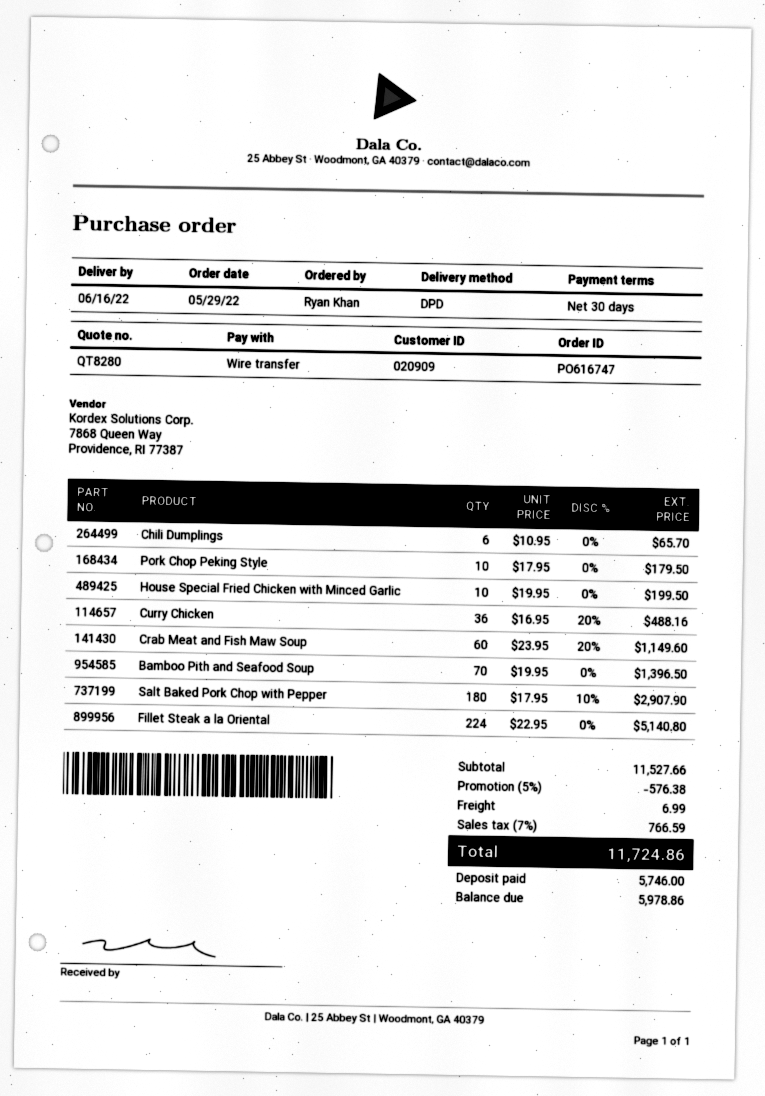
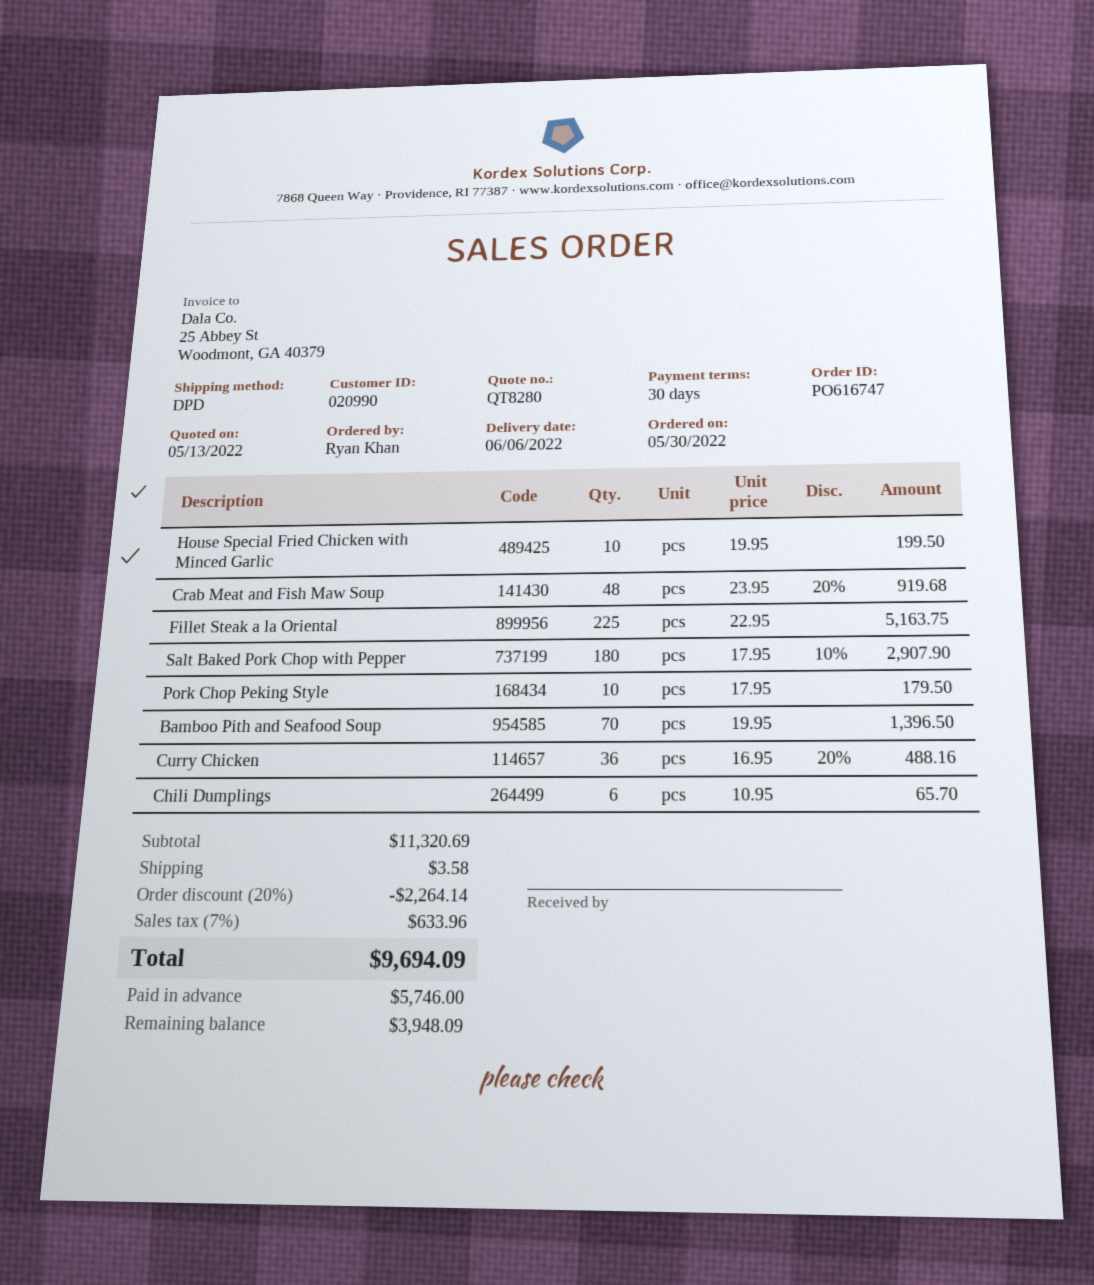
order date: 2022-05-29 -> 2022-05-30
delivery date: 2022-06-16 -> 2022-06-06
customer number: 020909 -> 020990
Crab Meat and Fish Maw Soup: 60 x 23.95 - 20% = 1149.60 -> 48 x 23.95 - 20% = 919.68
Fillet Steak a la Oriental: 224 x 22.95 = 5140.80 -> 225 x 22.95 = 5163.75
subtotal: 11527.66 -> 11320.69
discount: 5% = 576.38 -> 20% = 2264.14
shipping: 6.99 -> 3.58
tax: 7% = 766.59 -> 7% = 633.96
total: 11724.86 -> 9694.09
balance: 5978.86 -> 3948.09

